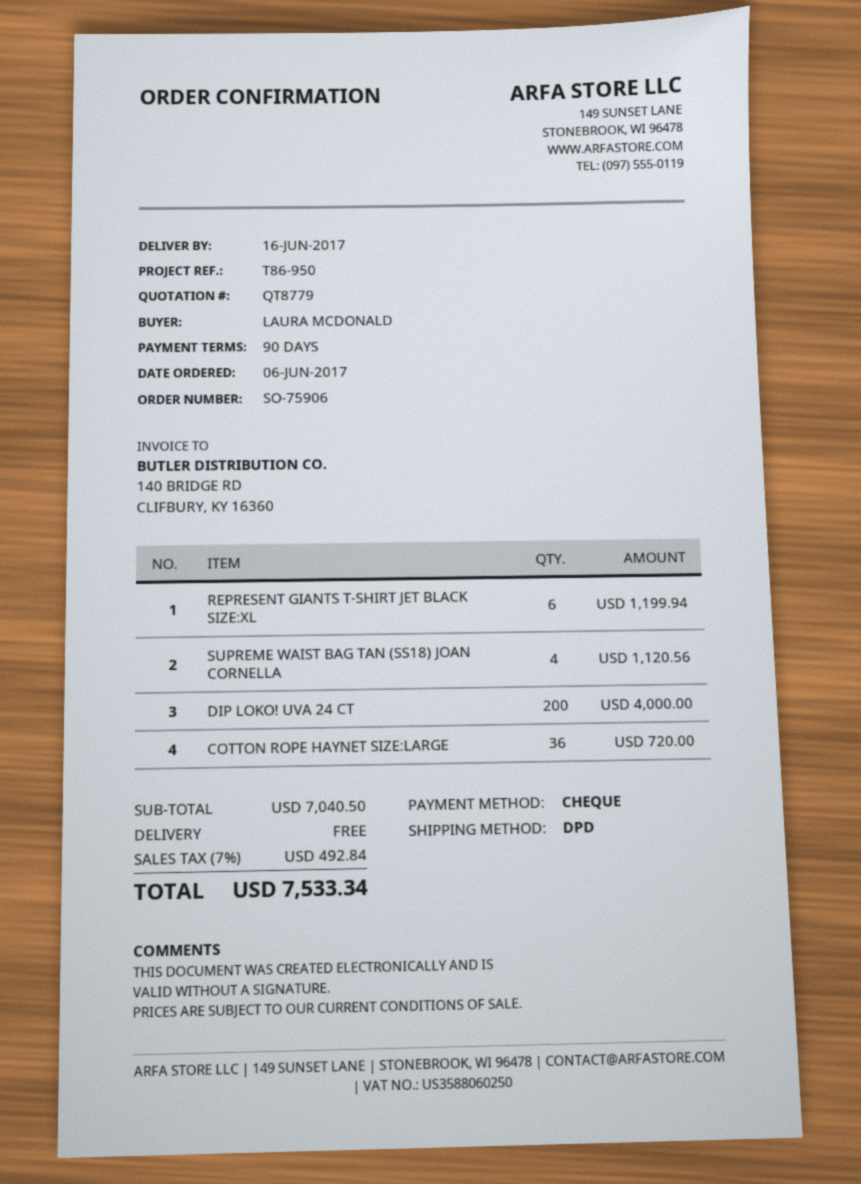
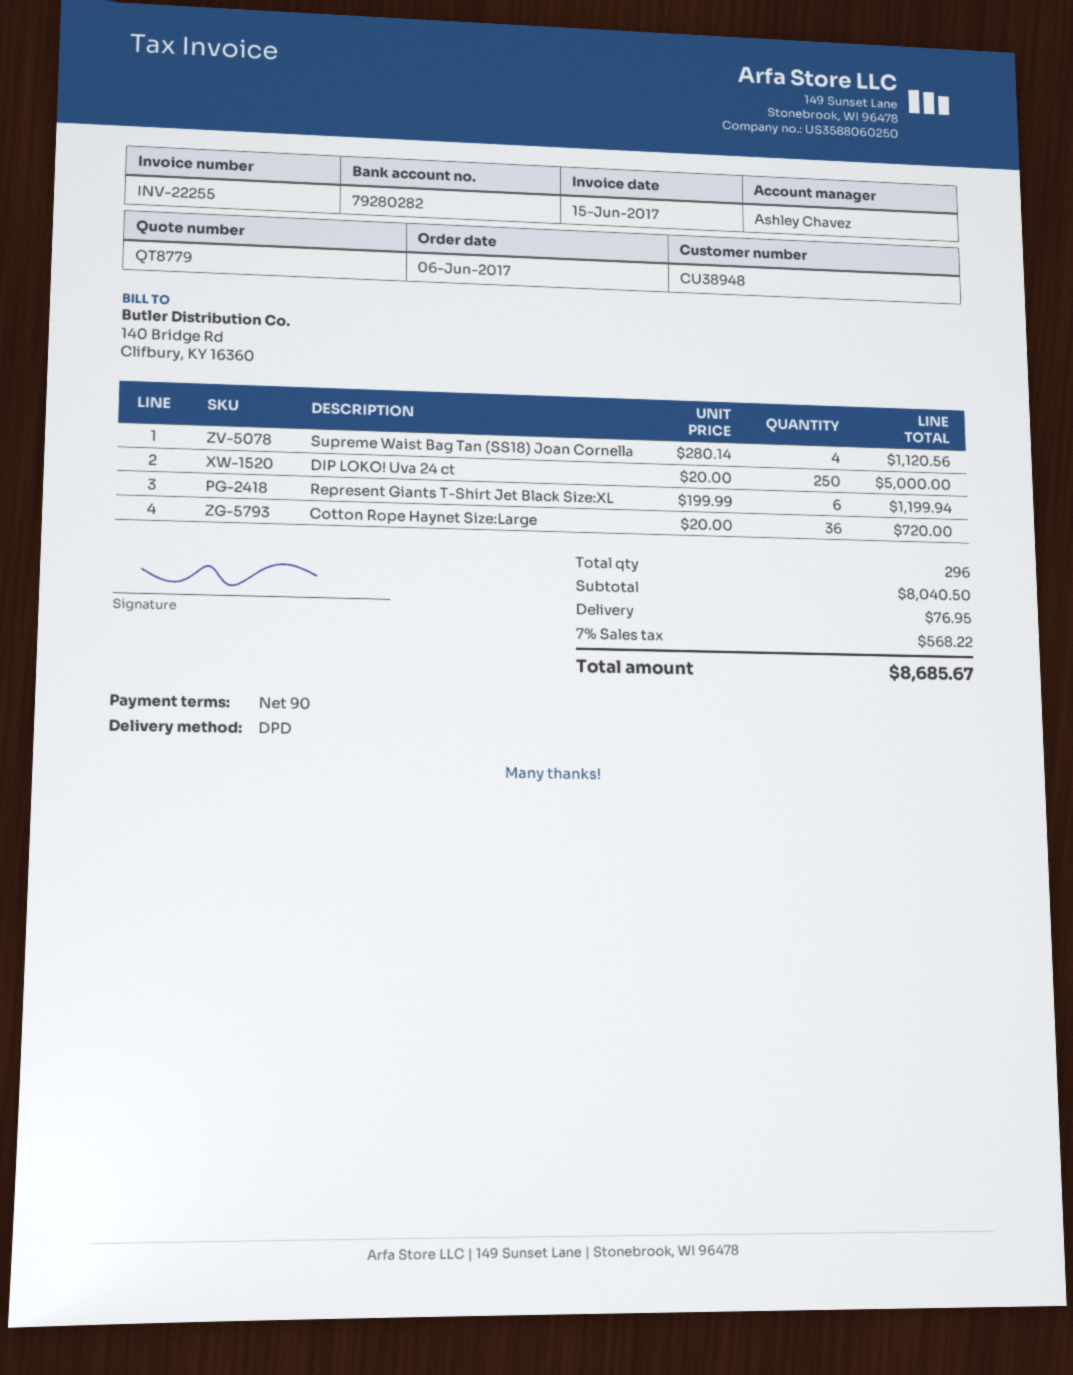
DIP LOKO! UVA 24 CT: 200 for 4000.00 -> 250 for 5000.00
subtotal: 7040.50 -> 8040.50
shipping: 0.00 -> 76.95
tax: 7% = 492.84 -> 7% = 568.22
total: 7533.34 -> 8685.67

